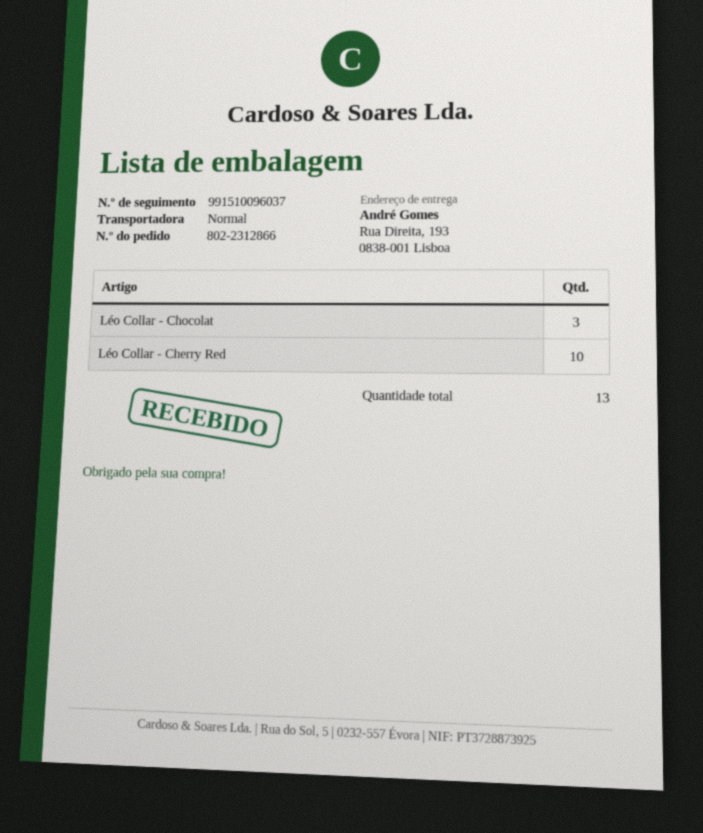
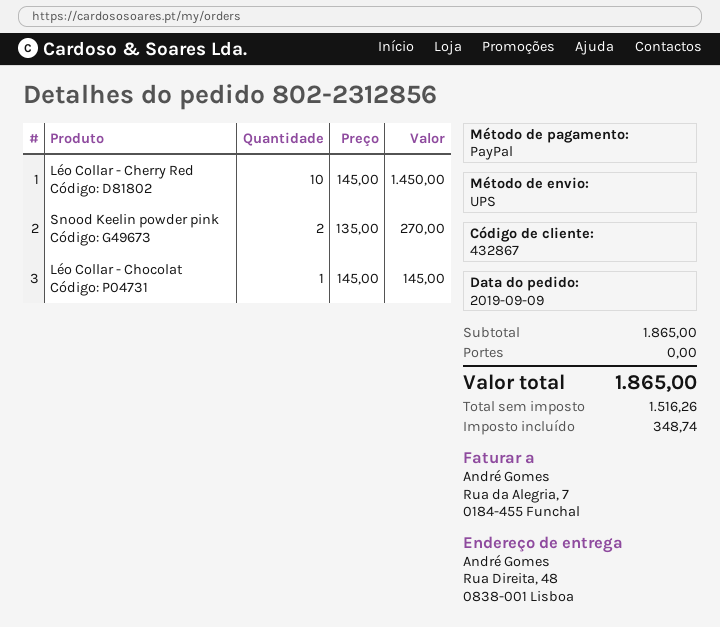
order number: 802-2312866 -> 802-2312856
shipping method: standard -> UPS
ship to: Rua Direita, 193, 0838-001 Lisboa -> Rua Direita, 48, 0838-001 Lisboa
Léo Collar - Chocolat: 3 -> 1
Snood Keelin powder pink: none -> 2

